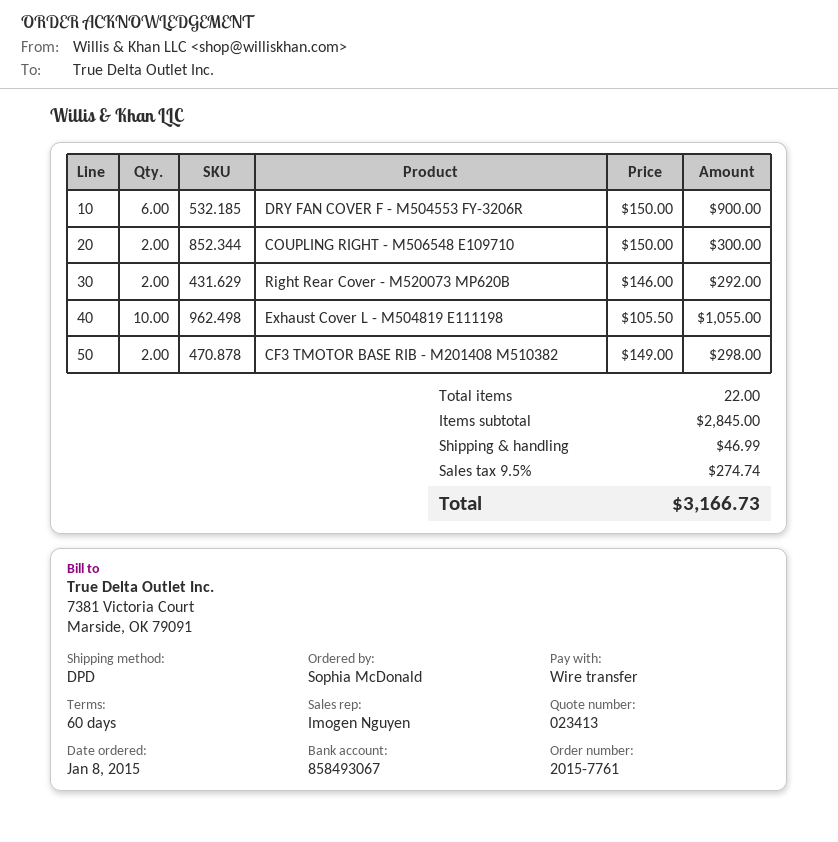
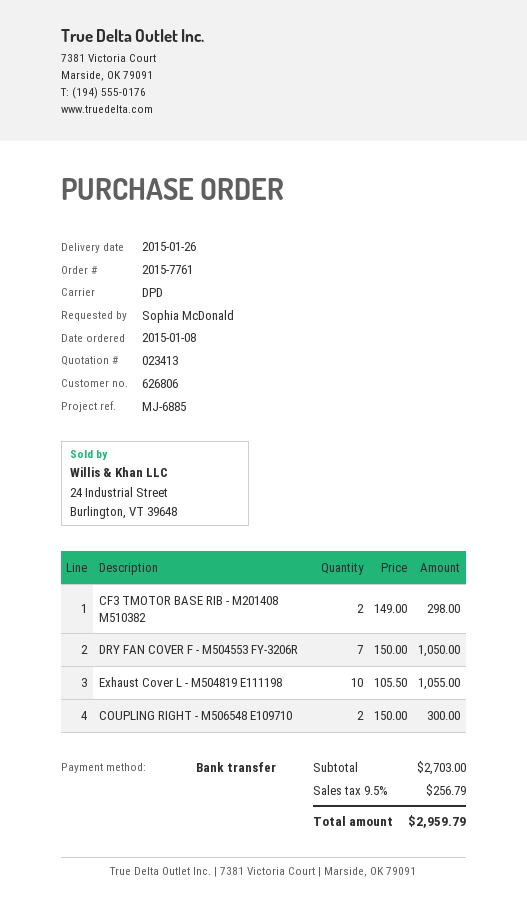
DRY FAN COVER F - M504553 FY-3206R: 6 x 150.00 = 900.00 -> 7 x 150.00 = 1050.00
Right Rear Cover - M520073 MP620B: 2 x 146.00 = 292.00 -> none
subtotal: 2845.00 -> 2703.00
shipping: 46.99 -> none
tax: 9.5% = 274.74 -> 9.5% = 256.79
total: 3166.73 -> 2959.79

